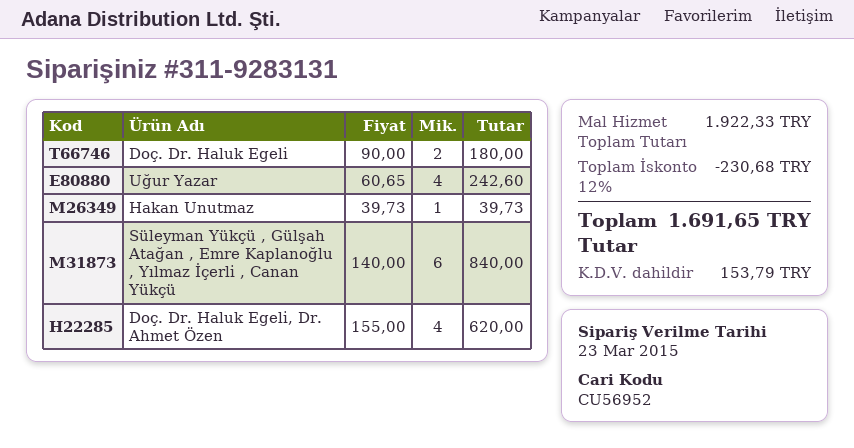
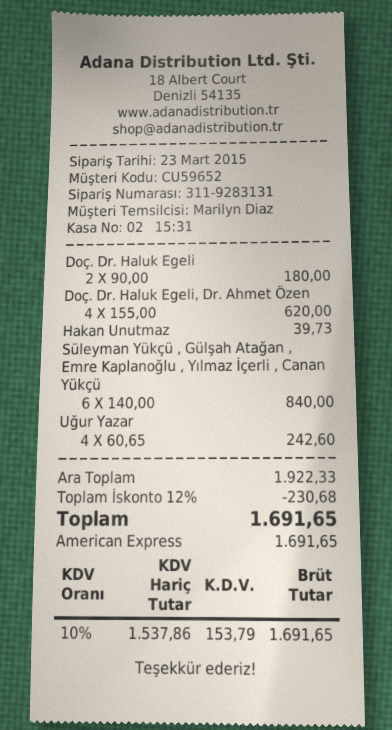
customer number: CU56952 -> CU59652

